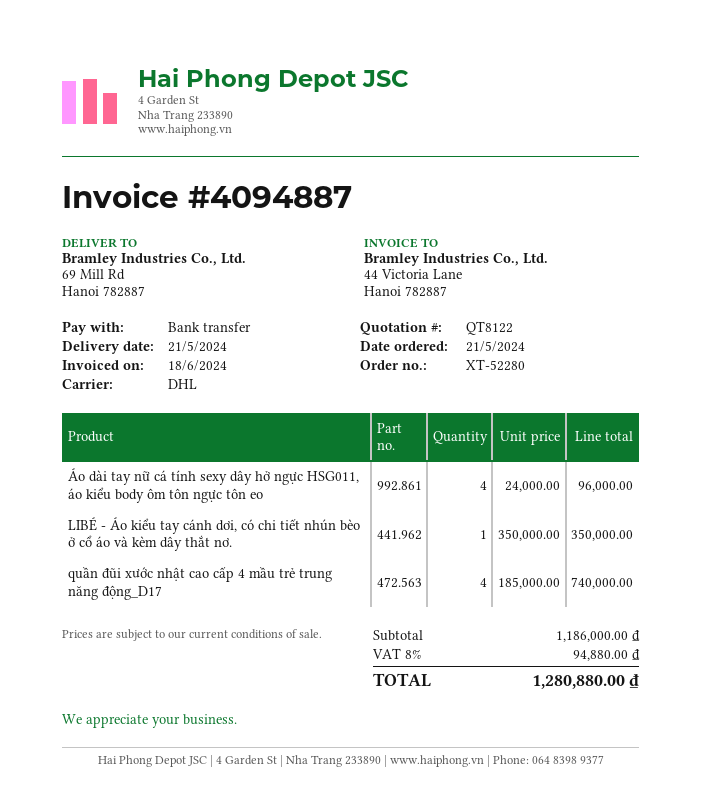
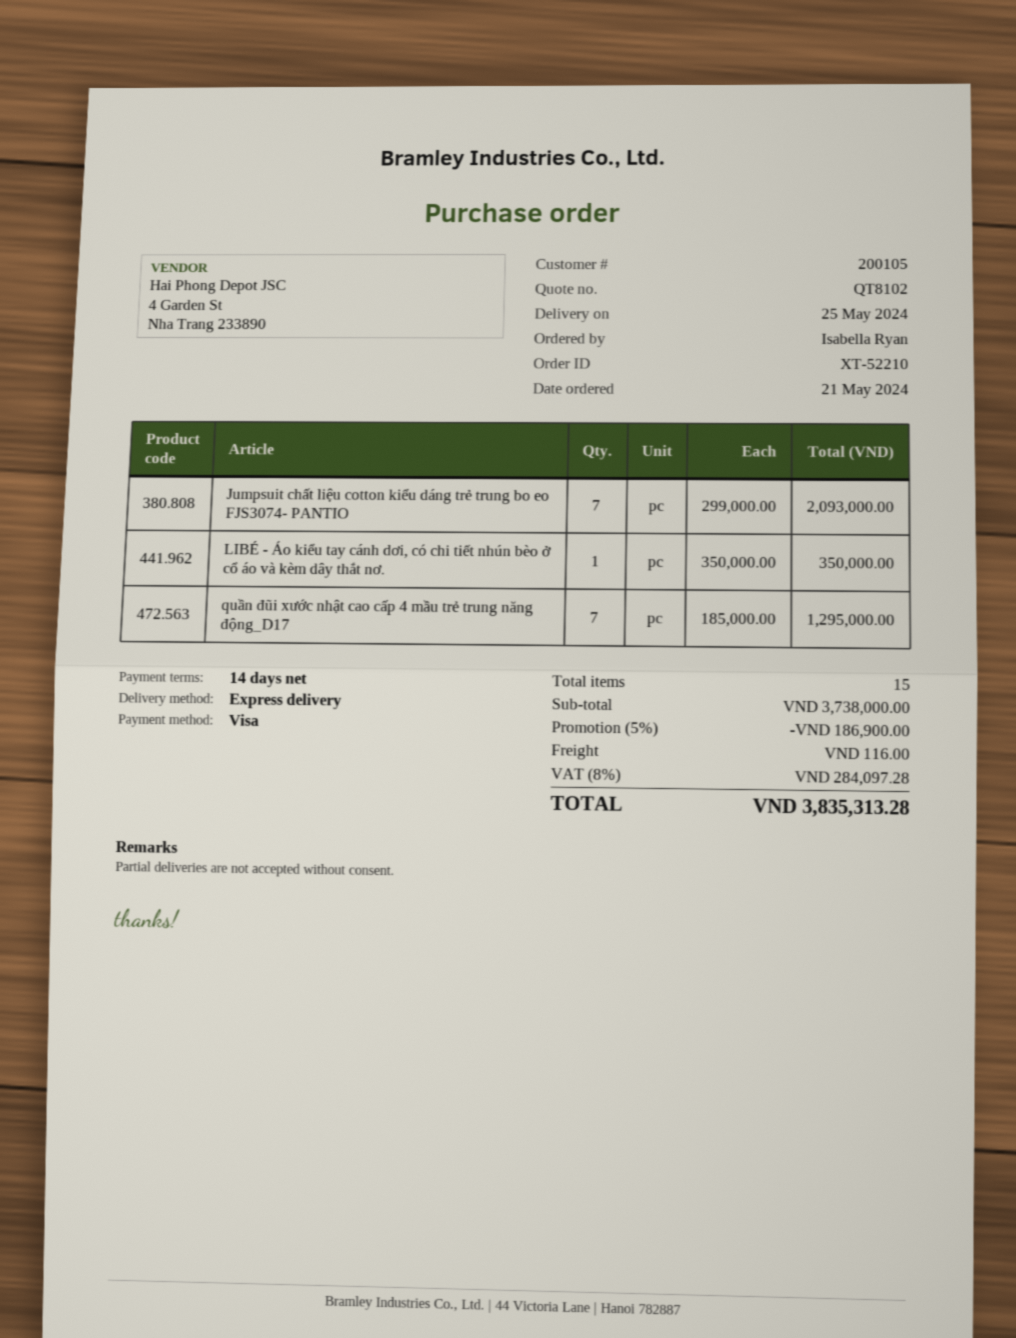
quote number: QT8122 -> QT8102
order number: XT-52280 -> XT-52210
delivery date: 2024-05-21 -> 2024-05-25
payment method: bank transfer -> Visa
shipping method: DHL -> express
Áo dài tay nữ cá tính sexy dây hở ngực HSG011, áo kiểu body ôm tôn ngực tôn eo: 4 x 24000.00 = 96000.00 -> none
quần đũi xước nhật cao cấp 4 mầu trẻ trung năng động_D17: 4 x 185000.00 = 740000.00 -> 7 x 185000.00 = 1295000.00
Jumpsuit chất liệu cotton kiểu dáng trẻ trung bo eo FJS3074- PANTIO: none -> 7 x 299000.00 = 2093000.00
subtotal: 1186000.00 -> 3738000.00
discount: none -> 5% = 186900.00
shipping: none -> 116.00
tax: 8% = 94880.00 -> 8% = 284097.28
total: 1280880.00 -> 3835313.28

